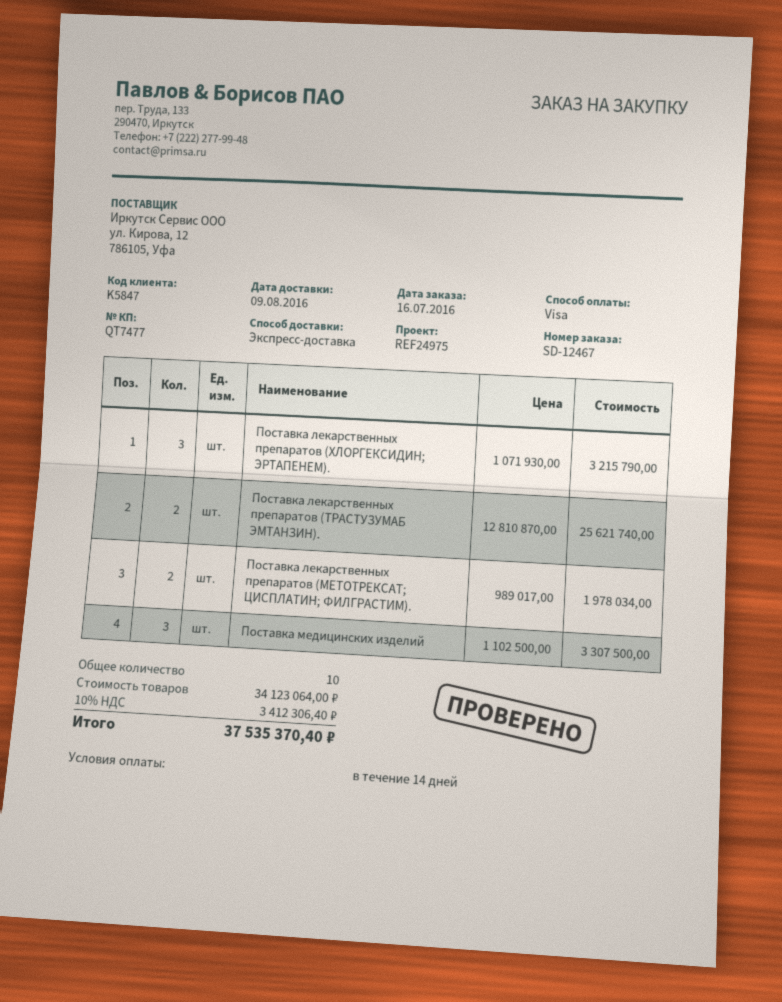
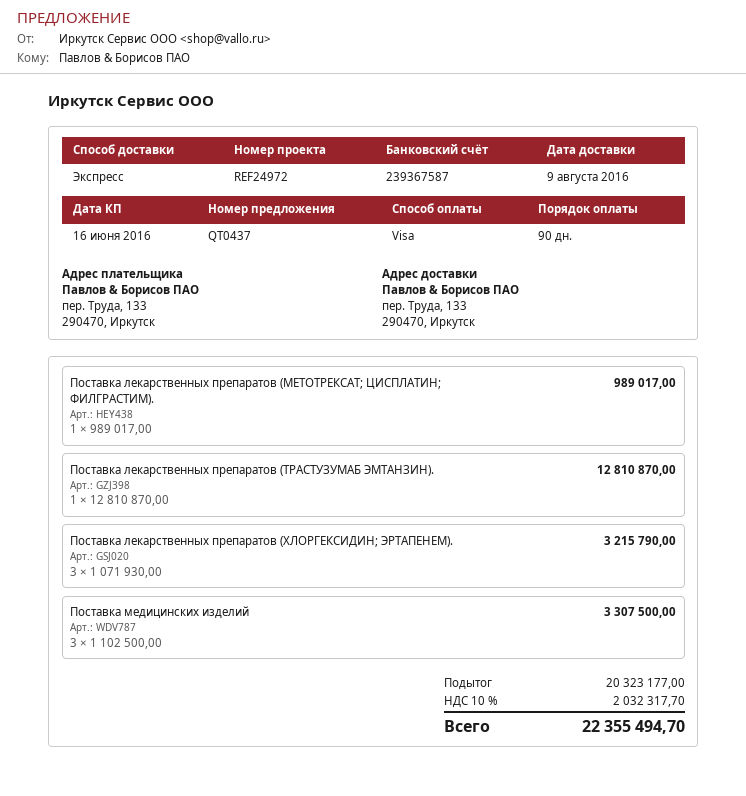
quote number: QT7477 -> QT0437
payment terms: 14 days -> 90 days
reference: REF24975 -> REF24972
Поставка лекарственных препаратов (ТРАСТУЗУМАБ ЭМТАНЗИН).: 2 x 12810870.00 = 25621740.00 -> 1 x 12810870.00 = 12810870.00
Поставка лекарственных препаратов (МЕТОТРЕКСАТ; ЦИСПЛАТИН; ФИЛГРАСТИМ).: 2 x 989017.00 = 1978034.00 -> 1 x 989017.00 = 989017.00
subtotal: 34123064.00 -> 20323177.00
tax: 10% = 3412306.40 -> 10% = 2032317.70
total: 37535370.40 -> 22355494.70

